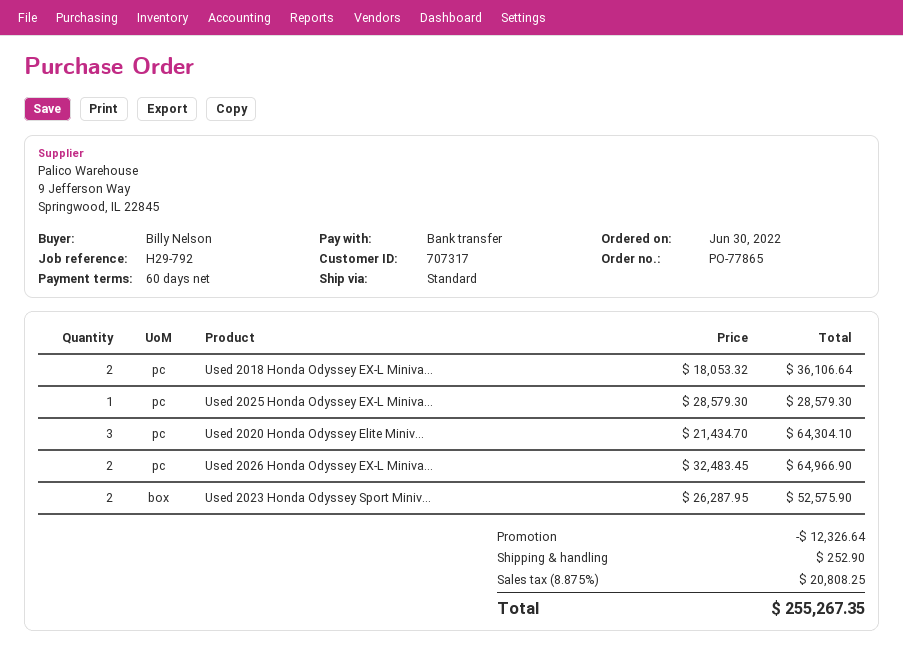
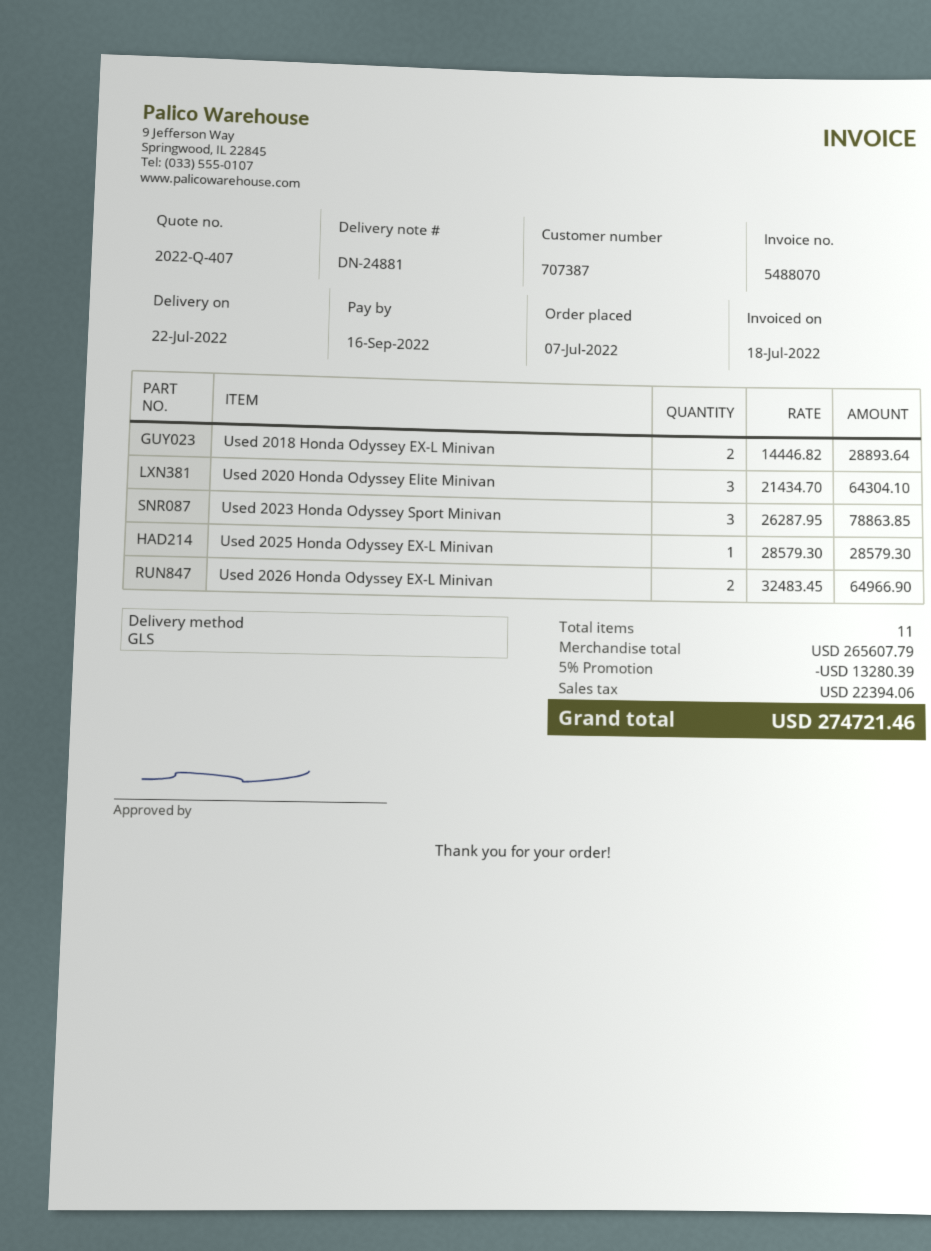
order date: 2022-06-30 -> 2022-07-07
customer number: 707317 -> 707387
shipping method: standard -> GLS
Used 2018 Honda Odyssey EX-L Miniva...: 2 x 18053.32 = 36106.64 -> 2 x 14446.82 = 28893.64
Used 2023 Honda Odyssey Sport Miniv...: 2 x 26287.95 = 52575.90 -> 3 x 26287.95 = 78863.85
discount: 12326.64 -> 13280.39
shipping: 252.90 -> none
tax: 20808.25 -> 22394.06
total: 255267.35 -> 274721.46

